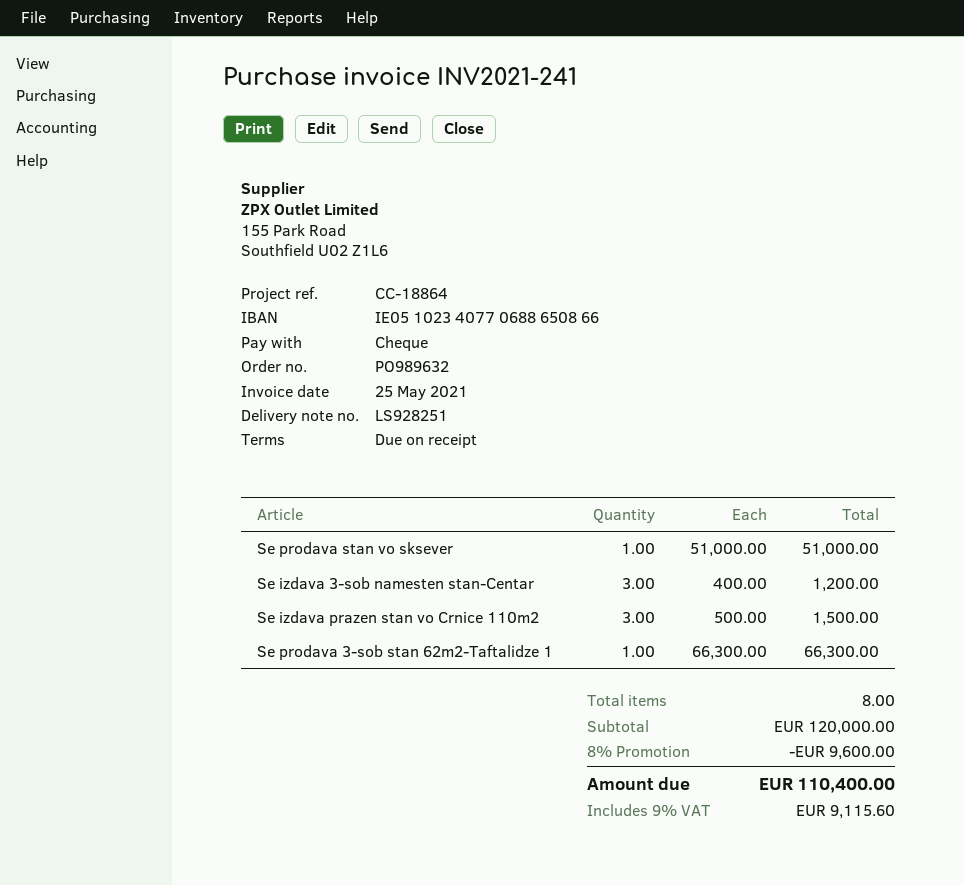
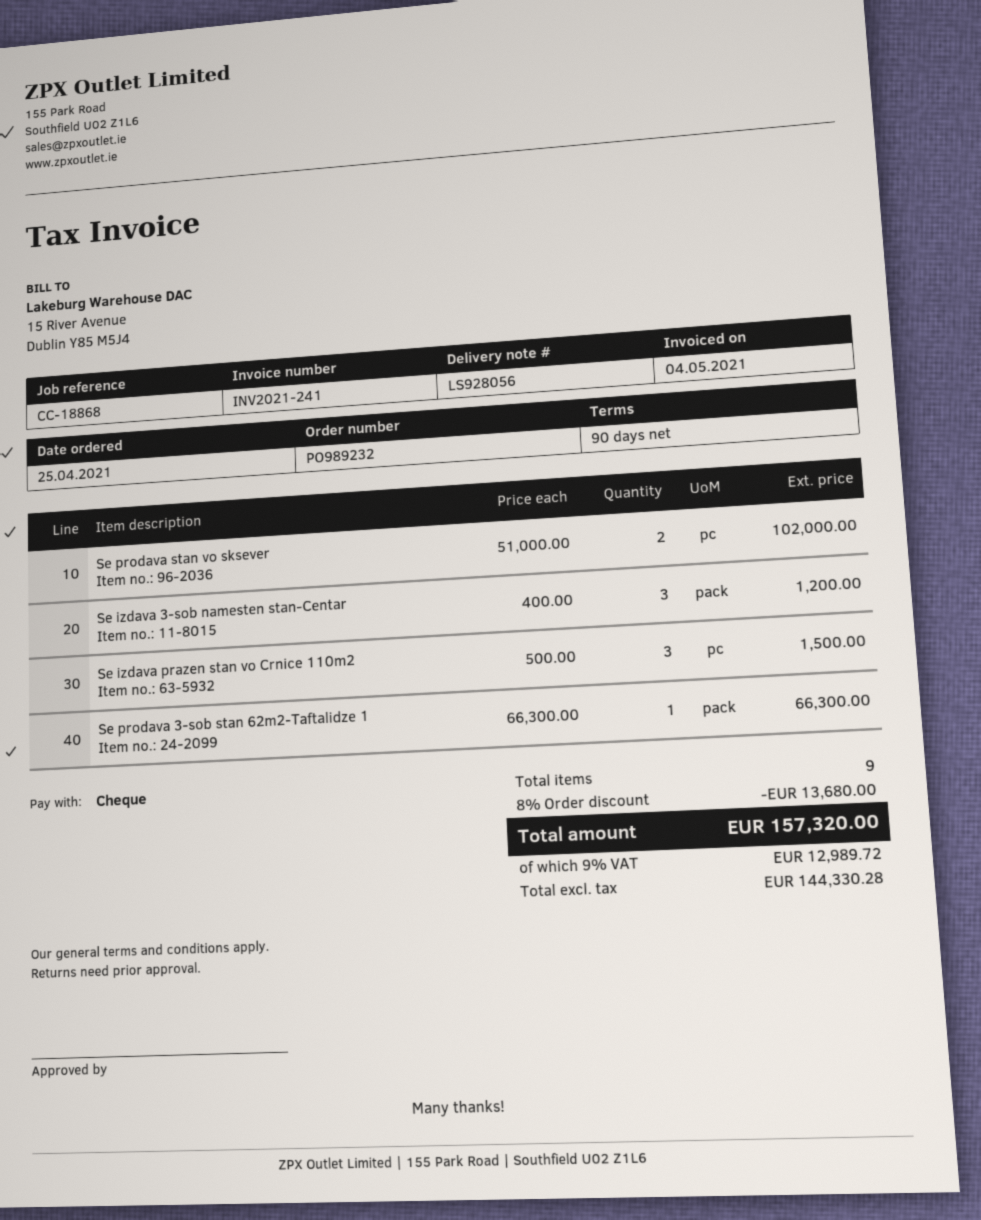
order number: PO989632 -> PO989232
delivery note number: LS928251 -> LS928056
invoice date: 2021-05-25 -> 2021-05-04
payment terms: on receipt -> 90 days
reference: CC-18864 -> CC-18868
Se prodava stan vo sksever: 1 x 51000.00 = 51000.00 -> 2 x 51000.00 = 102000.00
total quantity: 8 -> 9
discount: 8% = 9600.00 -> 8% = 13680.00
tax: 9% = 9115.60 -> 9% = 12989.72
total: 110400.00 -> 157320.00

